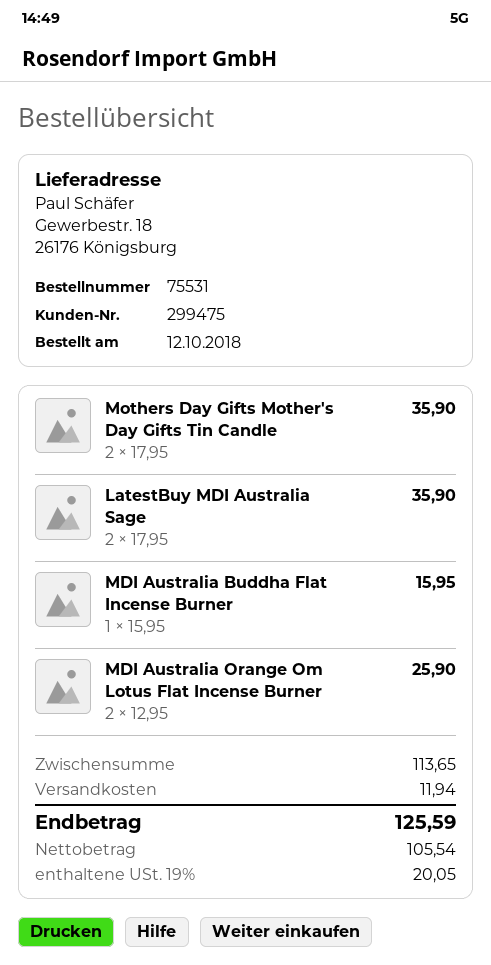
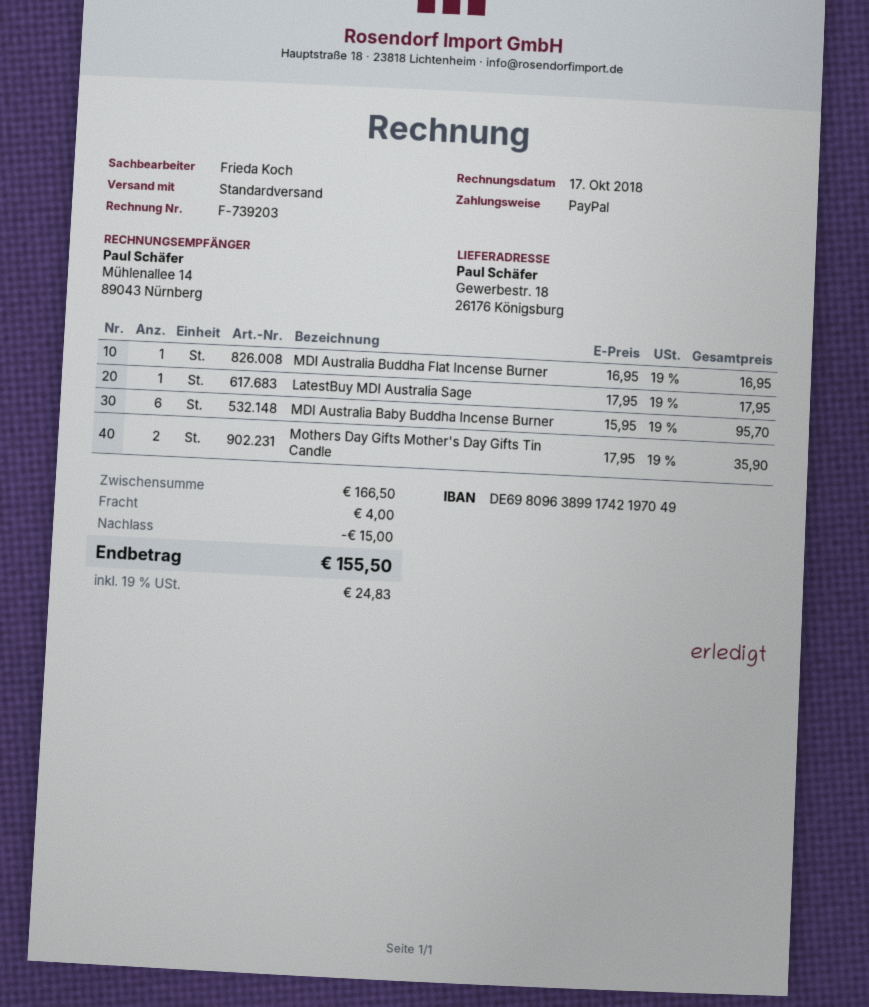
LatestBuy MDI Australia Sage: 2 x 17.95 = 35.90 -> 1 x 17.95 = 17.95
MDI Australia Buddha Flat Incense Burner: 1 x 15.95 = 15.95 -> 1 x 16.95 = 16.95
MDI Australia Orange Om Lotus Flat Incense Burner: 2 x 12.95 = 25.90 -> none
MDI Australia Baby Buddha Incense Burner: none -> 6 x 15.95 = 95.70
subtotal: 113.65 -> 166.50
discount: none -> 15.00
shipping: 11.94 -> 4.00
tax: 19% = 20.05 -> 19% = 24.83
total: 125.59 -> 155.50

